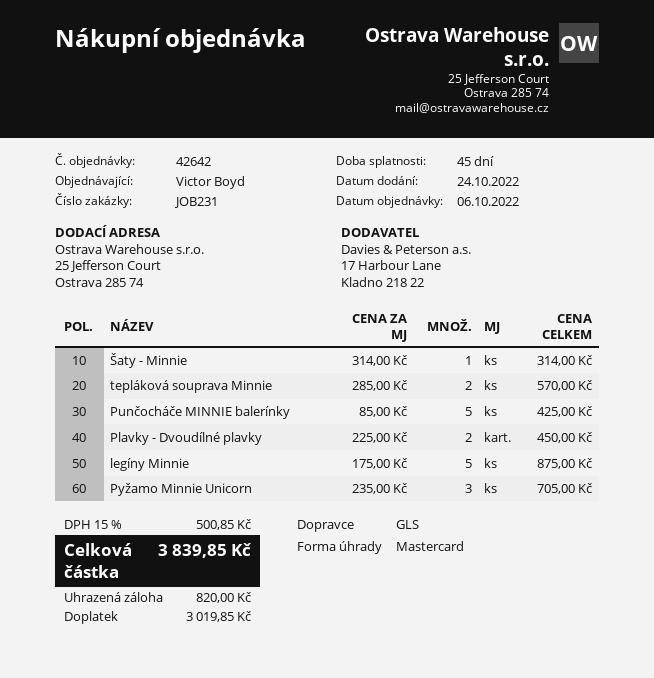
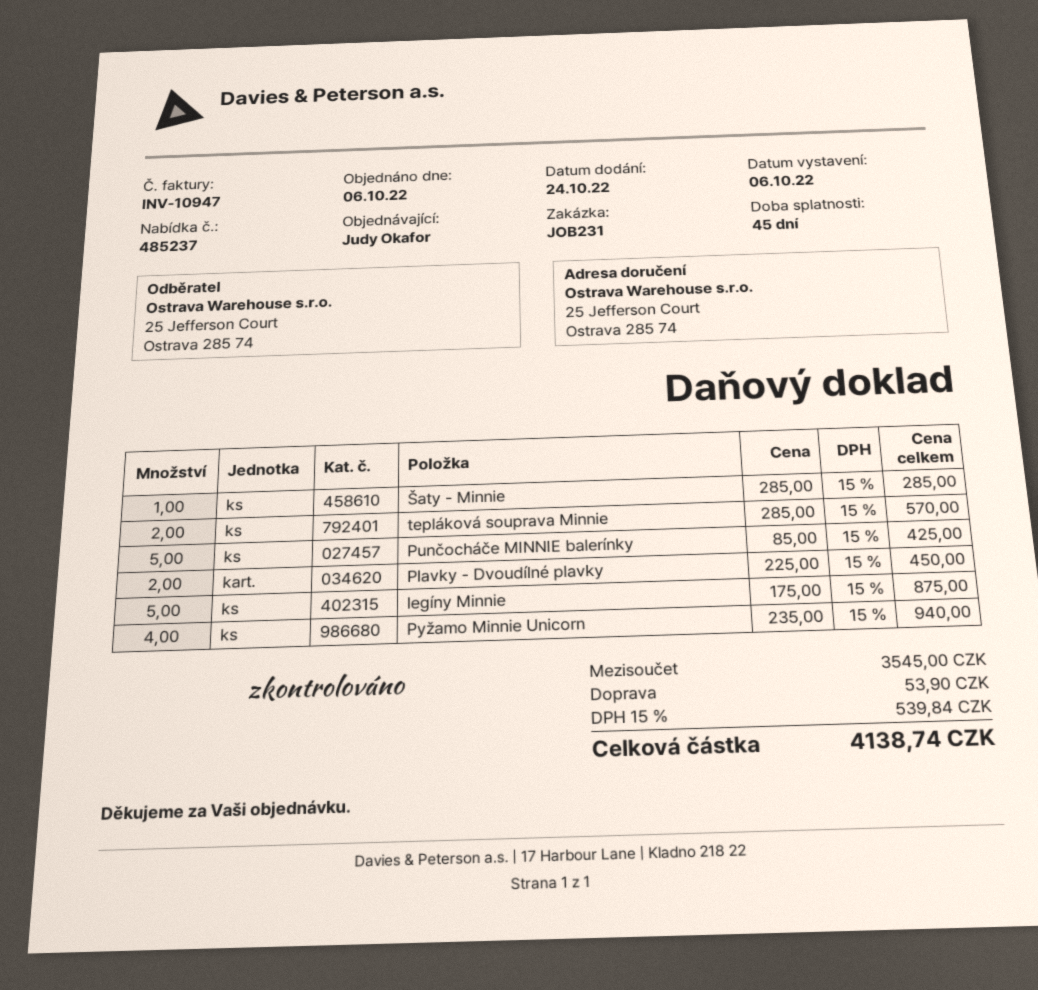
ordered by: Victor Boyd -> Judy Okafor
Šaty - Minnie: 1 x 314.00 = 314.00 -> 1 x 285.00 = 285.00
Pyžamo Minnie Unicorn: 3 x 235.00 = 705.00 -> 4 x 235.00 = 940.00
shipping: none -> 53.90
tax: 15% = 500.85 -> 15% = 539.84
total: 3839.85 -> 4138.74

